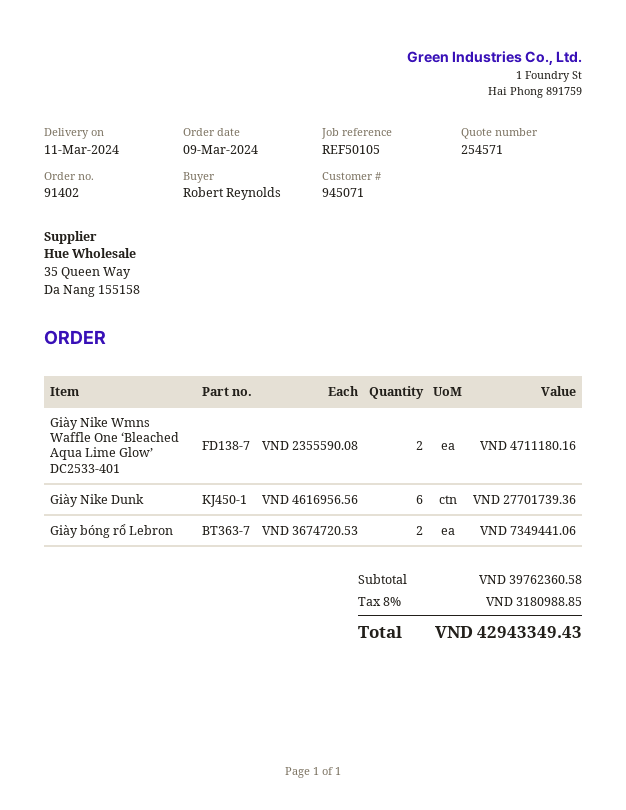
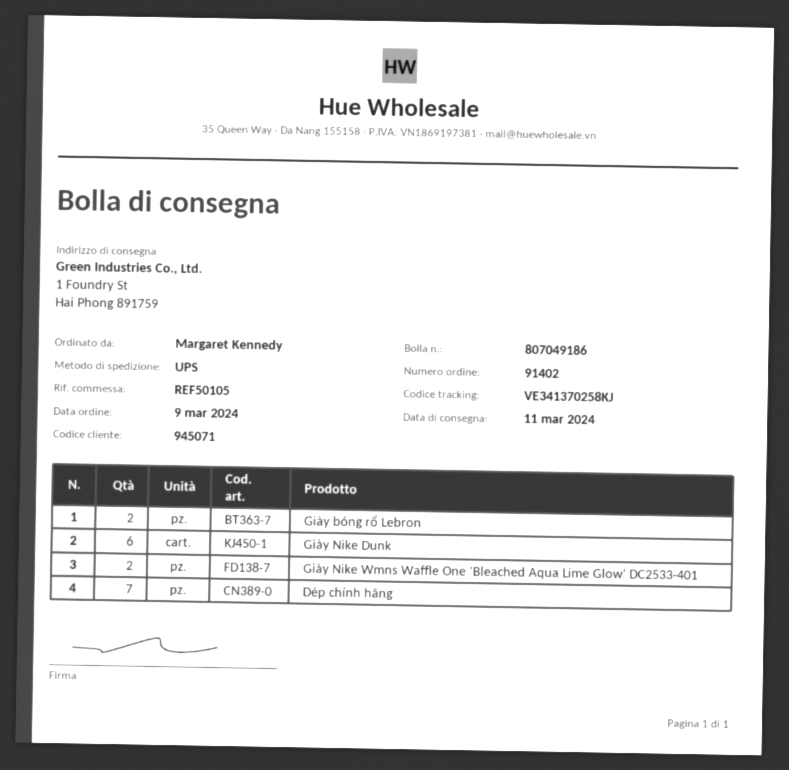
ordered by: Robert Reynolds -> Margaret Kennedy
Dép chính hãng: none -> 7

